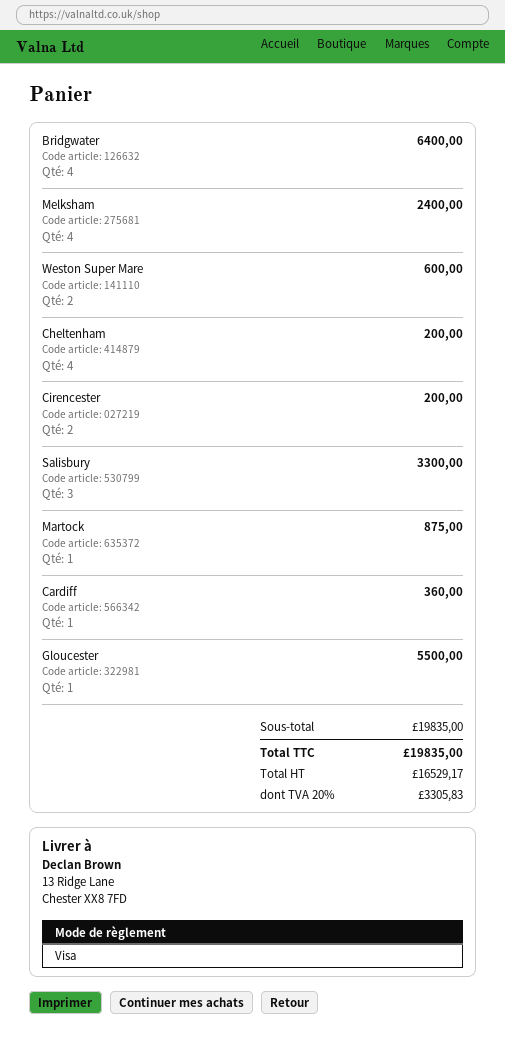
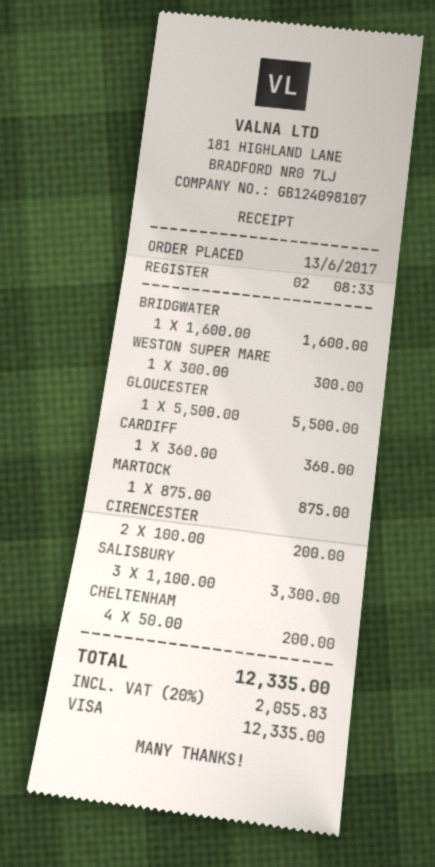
Bridgwater: 4 for 6400.00 -> 1 for 1600.00
Melksham: 4 for 2400.00 -> none
Weston Super Mare: 2 for 600.00 -> 1 for 300.00
tax: 20% = 3305.83 -> 20% = 2055.83
total: 19835.00 -> 12335.00

